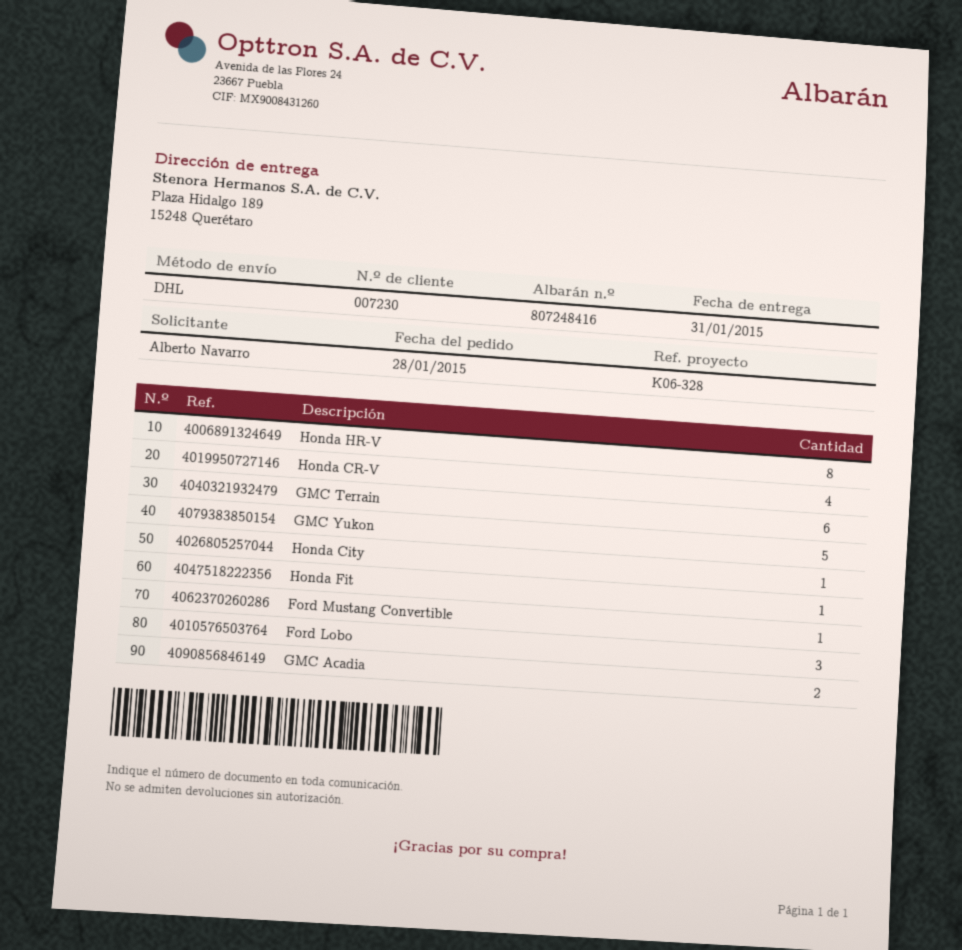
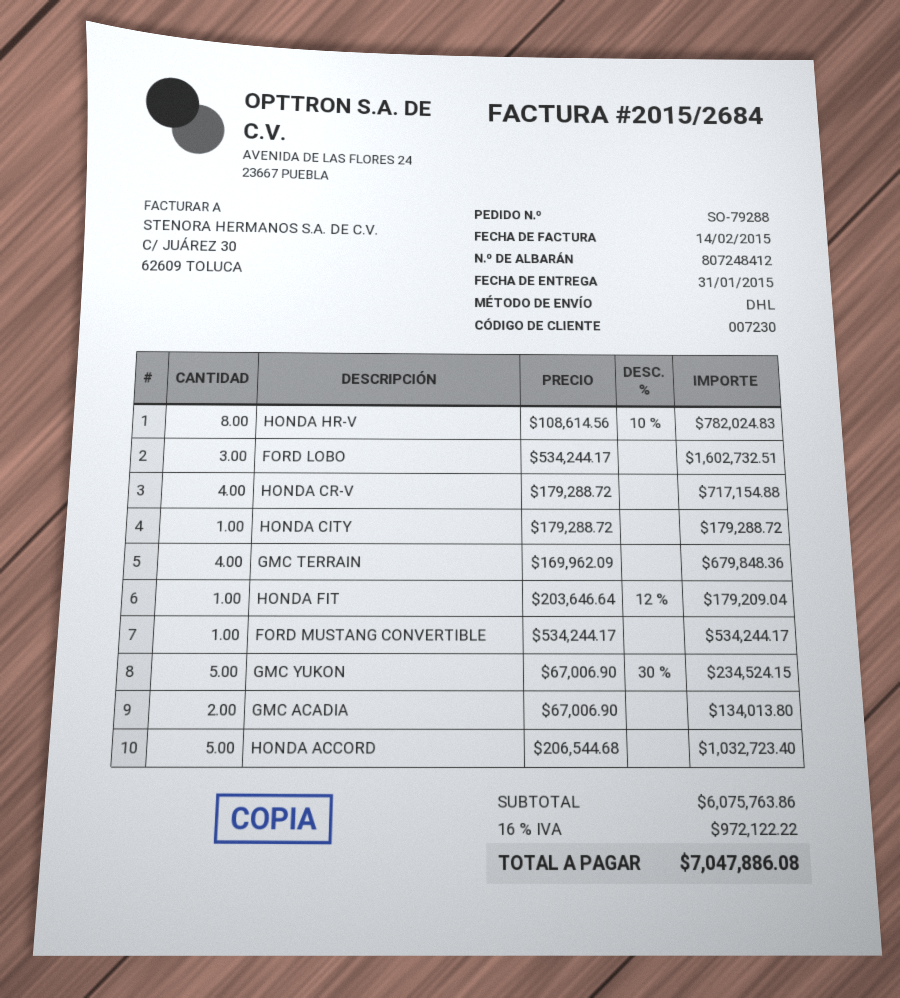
delivery note number: 807248416 -> 807248412
GMC Terrain: 6 -> 4
HONDA ACCORD: none -> 5

